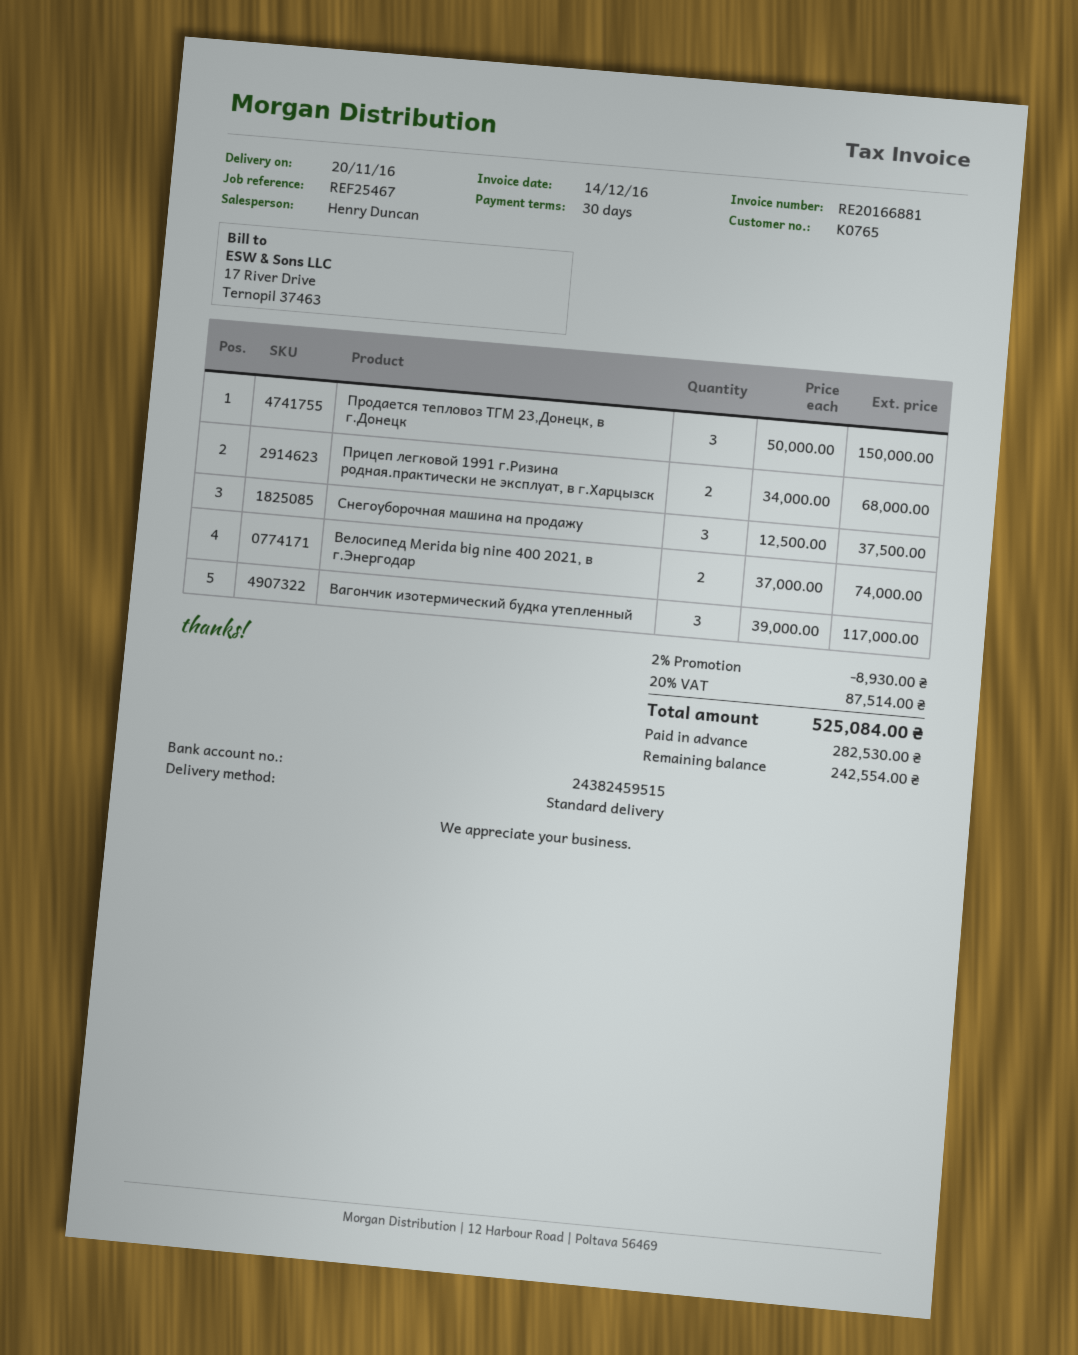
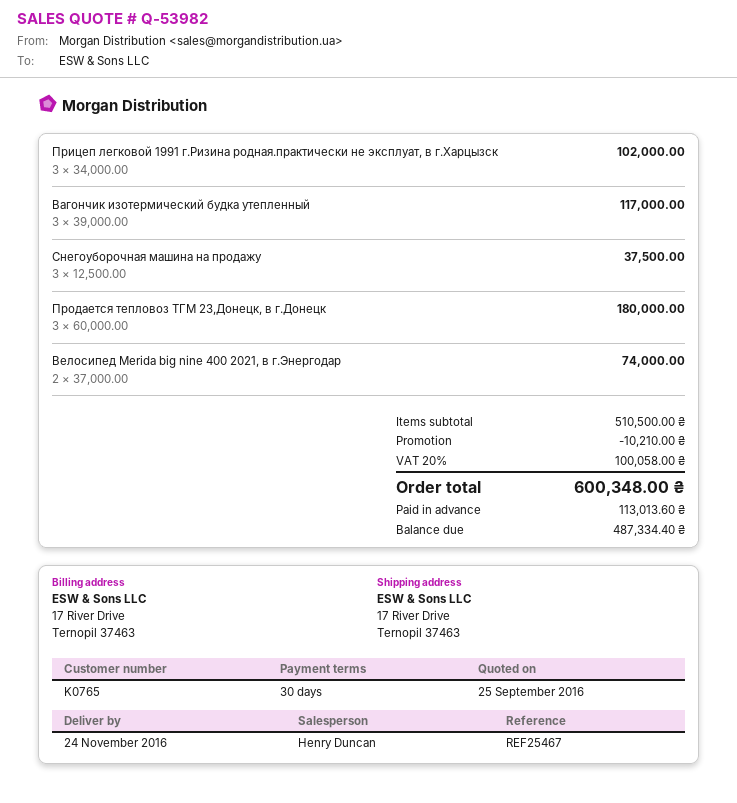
delivery date: 2016-11-20 -> 2016-11-24
Продается тепловоз ТГМ 23,Донецк, в г.Донецк: 3 x 50000.00 = 150000.00 -> 3 x 60000.00 = 180000.00
Прицеп легковой 1991 г.Ризина родная.практически не эксплуат, в г.Харцызск: 2 x 34000.00 = 68000.00 -> 3 x 34000.00 = 102000.00
discount: 8930.00 -> 10210.00
tax: 20% = 87514.00 -> 20% = 100058.00
total: 525084.00 -> 600348.00
deposit: 282530.00 -> 113013.60
balance: 242554.00 -> 487334.40

